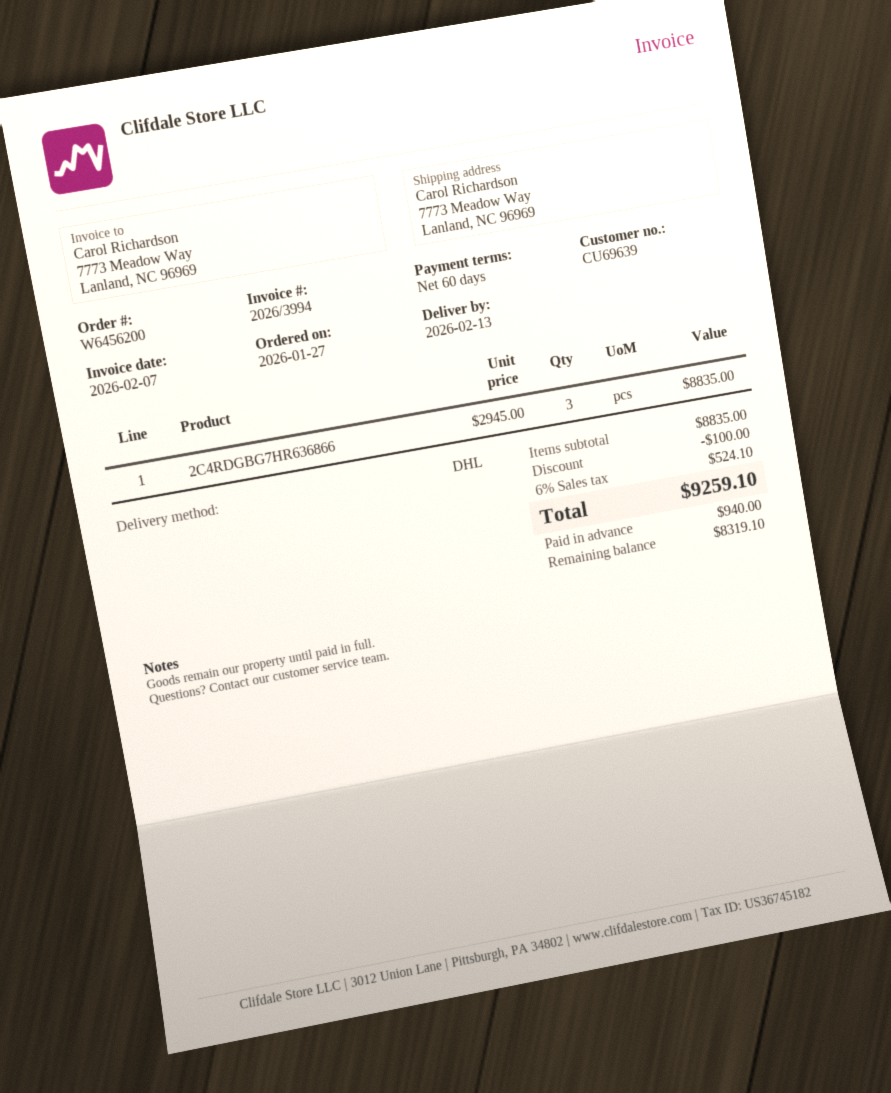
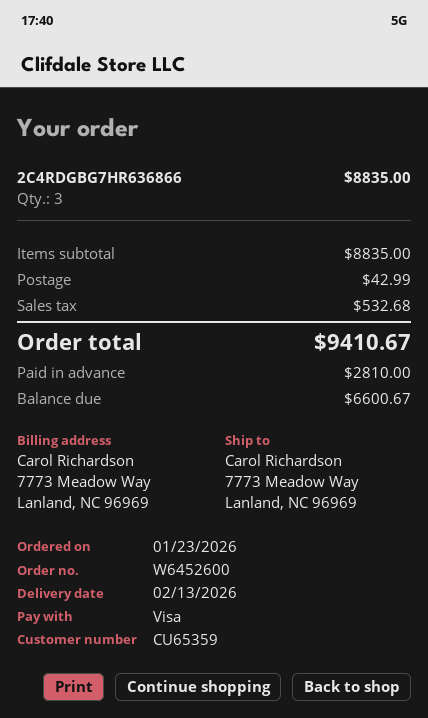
order number: W6456200 -> W6452600
order date: 2026-01-27 -> 2026-01-23
customer number: CU69639 -> CU65359
discount: 100.00 -> none
shipping: none -> 42.99
tax: 524.10 -> 532.68
total: 9259.10 -> 9410.67
deposit: 940.00 -> 2810.00
balance: 8319.10 -> 6600.67

